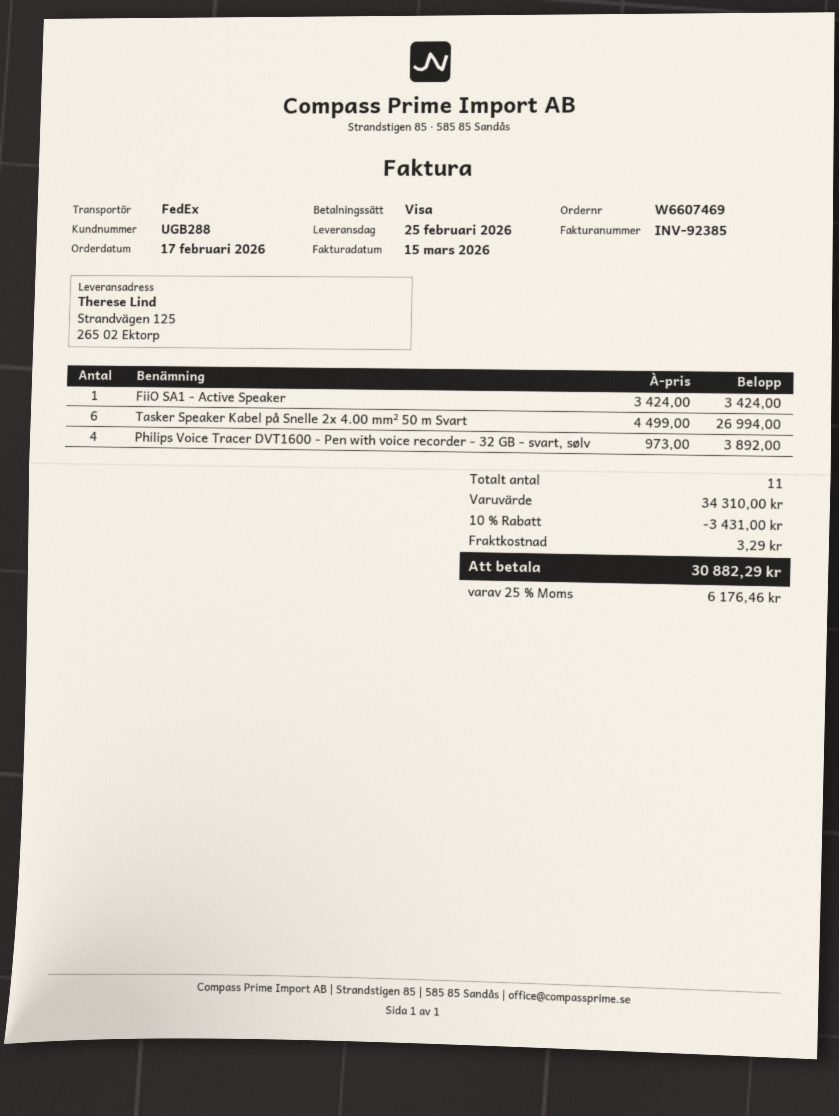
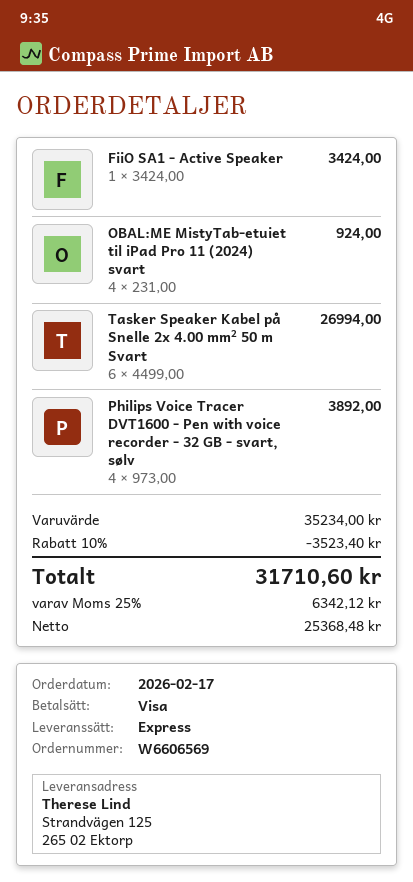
order number: W6607469 -> W6606569
shipping method: FedEx -> express
OBAL:ME MistyTab-etuiet til iPad Pro 11 (2024) svart: none -> 4 x 231.00 = 924.00
subtotal: 34310.00 -> 35234.00
discount: 10% = 3431.00 -> 10% = 3523.40
shipping: 3.29 -> none
tax: 25% = 6176.46 -> 25% = 6342.12
total: 30882.29 -> 31710.60

